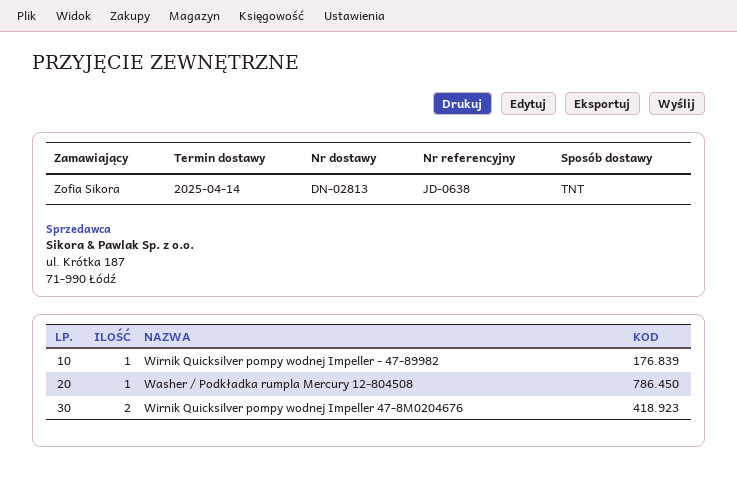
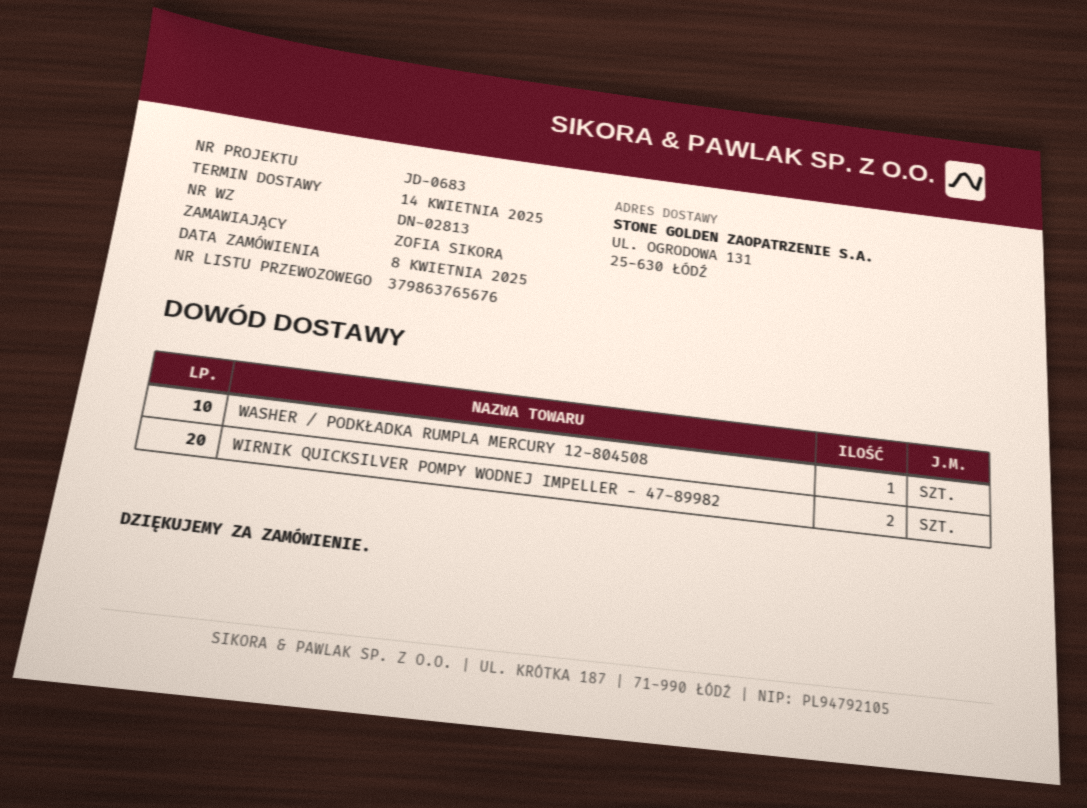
reference: JD-0638 -> JD-0683
Wirnik Quicksilver pompy wodnej Impeller - 47-89982: 1 -> 2
Wirnik Quicksilver pompy wodnej Impeller 47-8M0204676: 2 -> none

